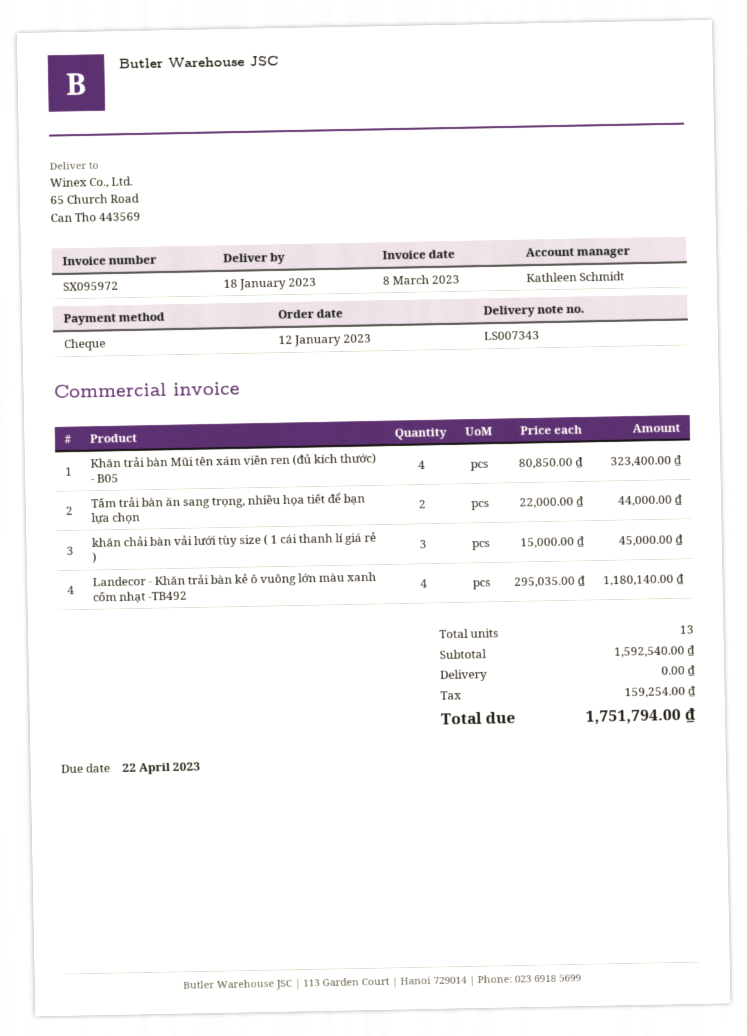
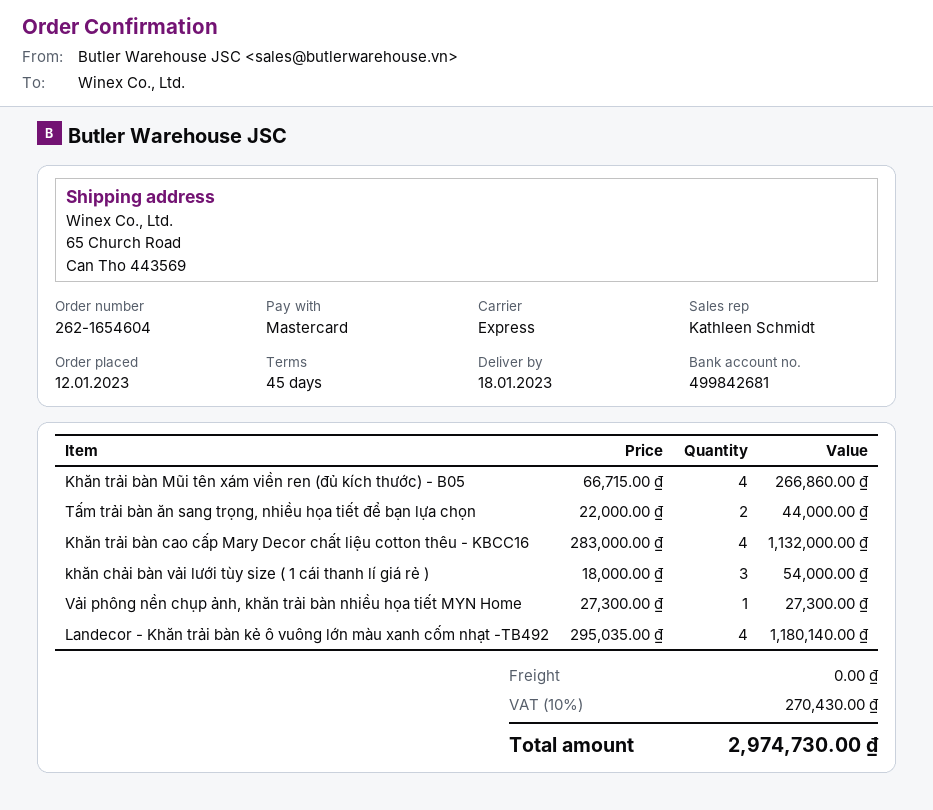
payment method: cheque -> Mastercard
Khăn trải bàn Mũi tên xám viền ren (đủ kích thước) - B05: 4 x 80850.00 = 323400.00 -> 4 x 66715.00 = 266860.00
khăn chải bàn vải lưới tùy size ( 1 cái thanh lí giá rẻ ): 3 x 15000.00 = 45000.00 -> 3 x 18000.00 = 54000.00
Khăn trải bàn cao cấp Mary Decor chất liệu cotton thêu - KBCC16: none -> 4 x 283000.00 = 1132000.00
Vải phông nền chụp ảnh, khăn trải bàn nhiều họa tiết MYN Home: none -> 1 x 27300.00 = 27300.00
tax: 159254.00 -> 270430.00
total: 1751794.00 -> 2974730.00

